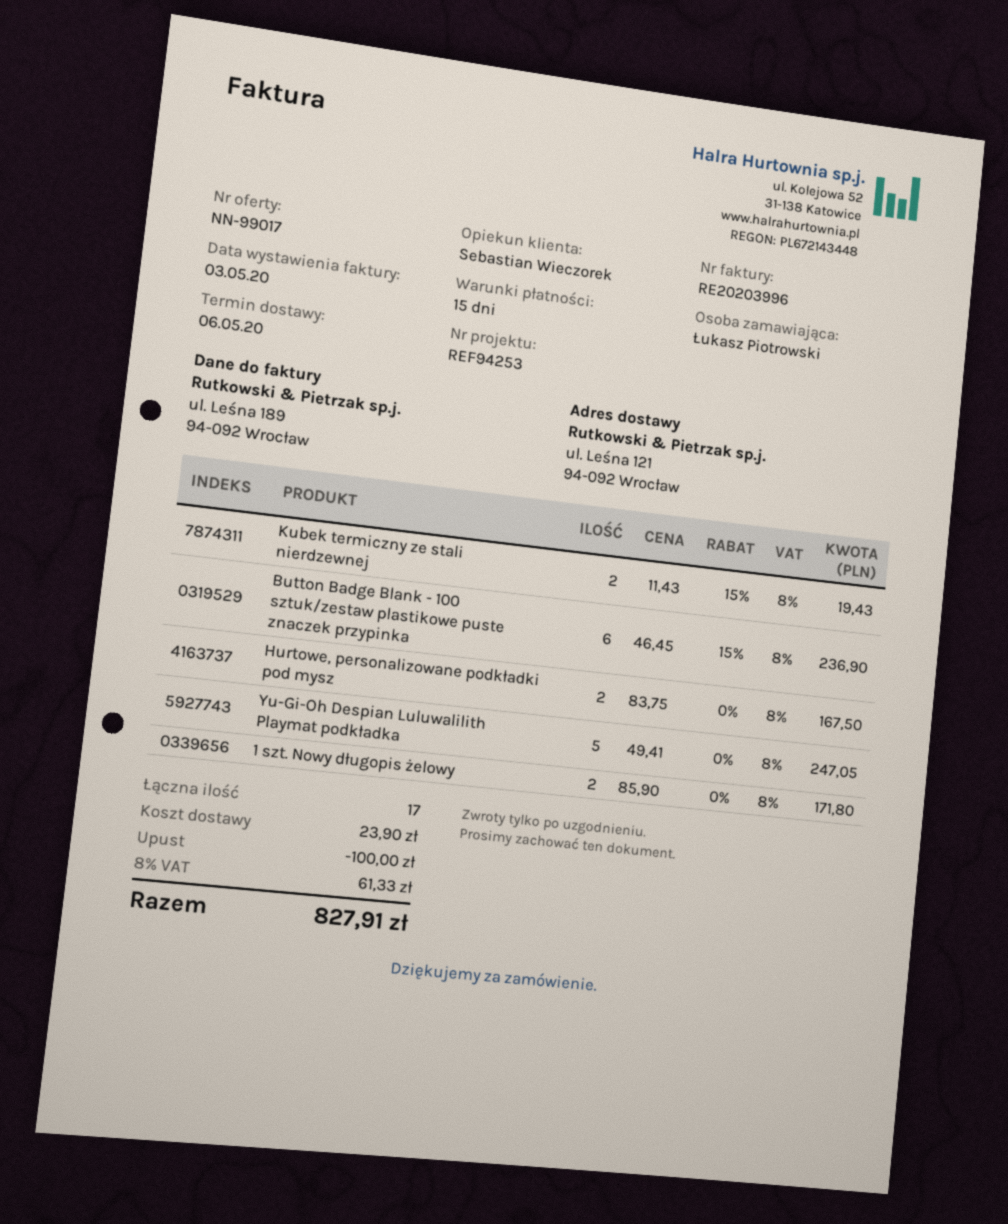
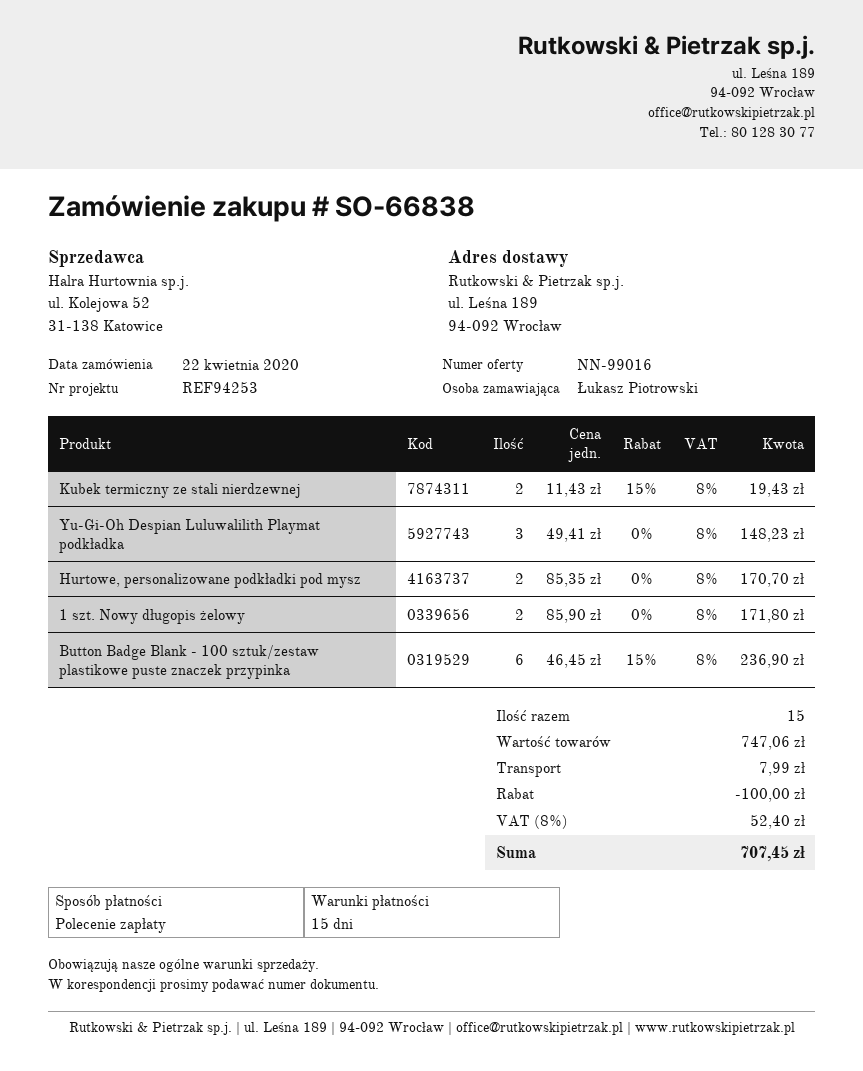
quote number: NN-99017 -> NN-99016
ship to: ul. Leśna 121, 94-092 Wrocław -> ul. Leśna 189, 94-092 Wrocław
Hurtowe, personalizowane podkładki pod mysz: 2 x 83.75 = 167.50 -> 2 x 85.35 = 170.70
Yu-Gi-Oh Despian Luluwalilith Playmat podkładka: 5 x 49.41 = 247.05 -> 3 x 49.41 = 148.23
total quantity: 17 -> 15
shipping: 23.90 -> 7.99
tax: 8% = 61.33 -> 8% = 52.40
total: 827.91 -> 707.45

